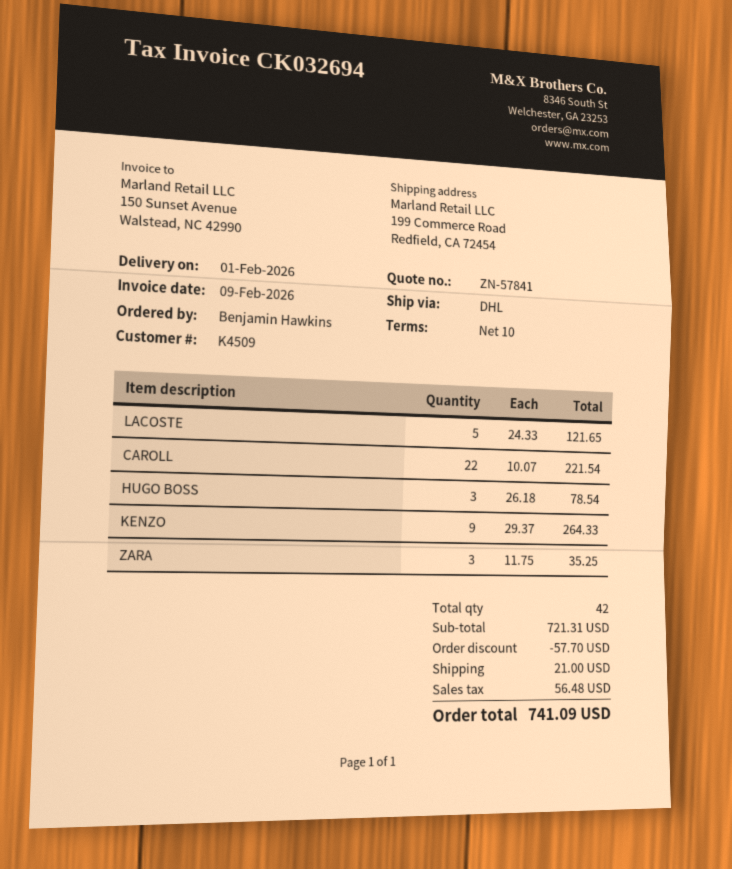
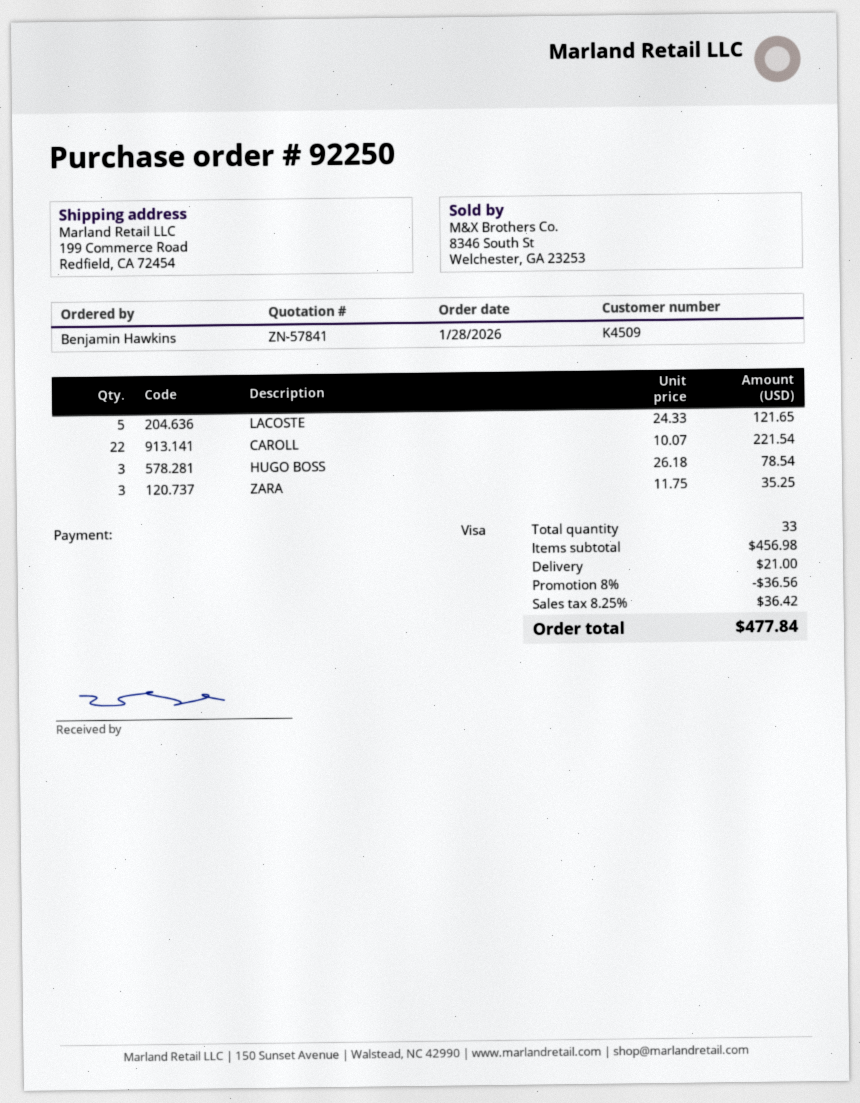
KENZO: 9 x 29.37 = 264.33 -> none
total quantity: 42 -> 33
subtotal: 721.31 -> 456.98
discount: 57.70 -> 36.56
tax: 56.48 -> 36.42
total: 741.09 -> 477.84

